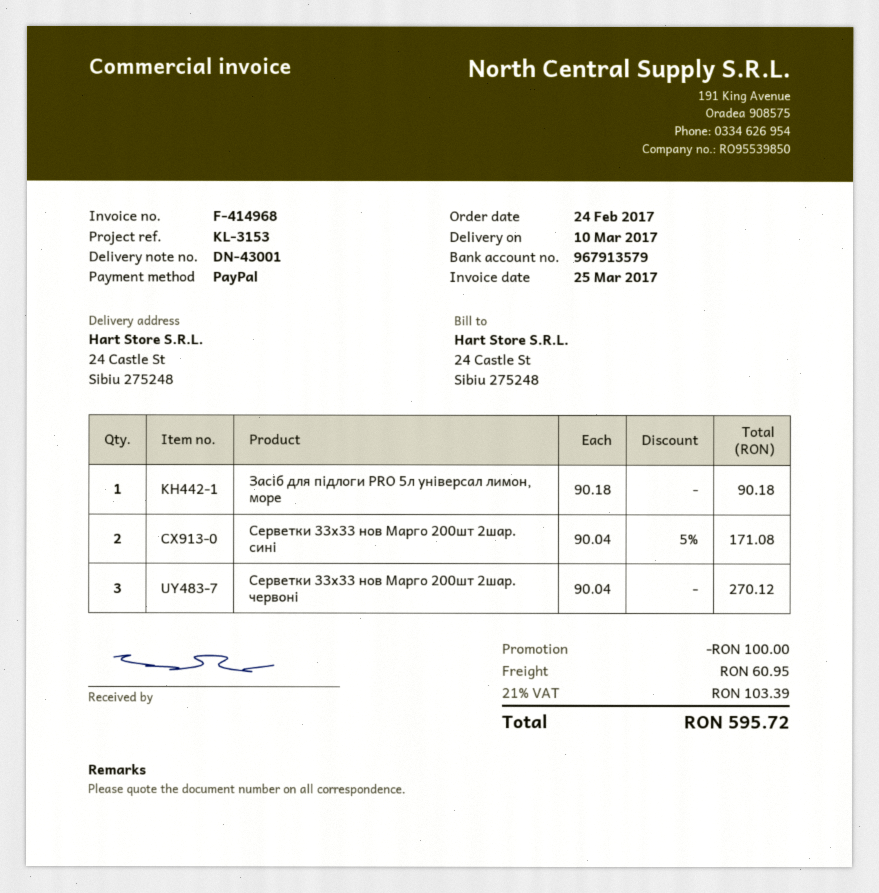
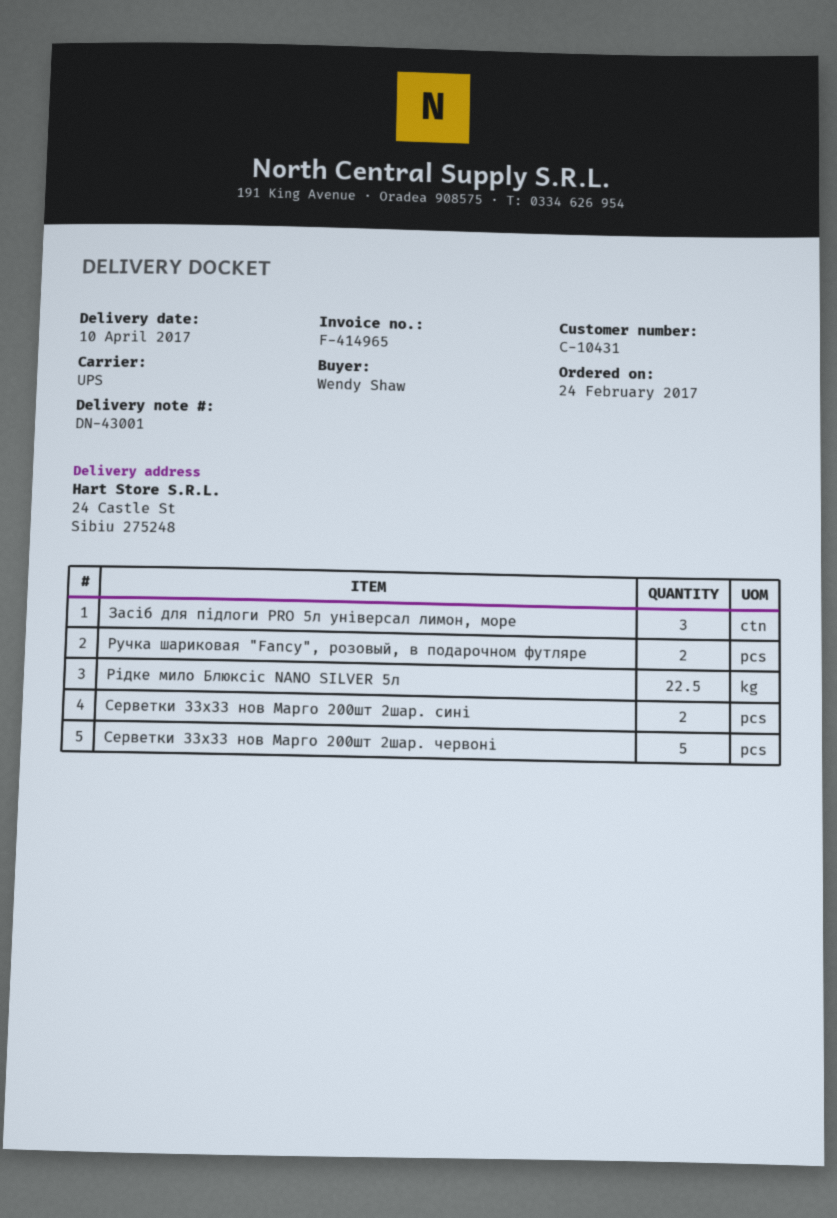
delivery date: 2017-03-10 -> 2017-04-10
invoice number: F-414968 -> F-414965
Засіб для підлоги РRO 5л універсал лимон, море: 1 -> 3
Серветки 33х33 нов Марго 200шт 2шар. червоні: 3 -> 5
Ручка шариковая "Fancy", розовый, в подарочном футляре: none -> 2
Рідке мило Блюксіс NANO SILVER 5л: none -> 22.5

